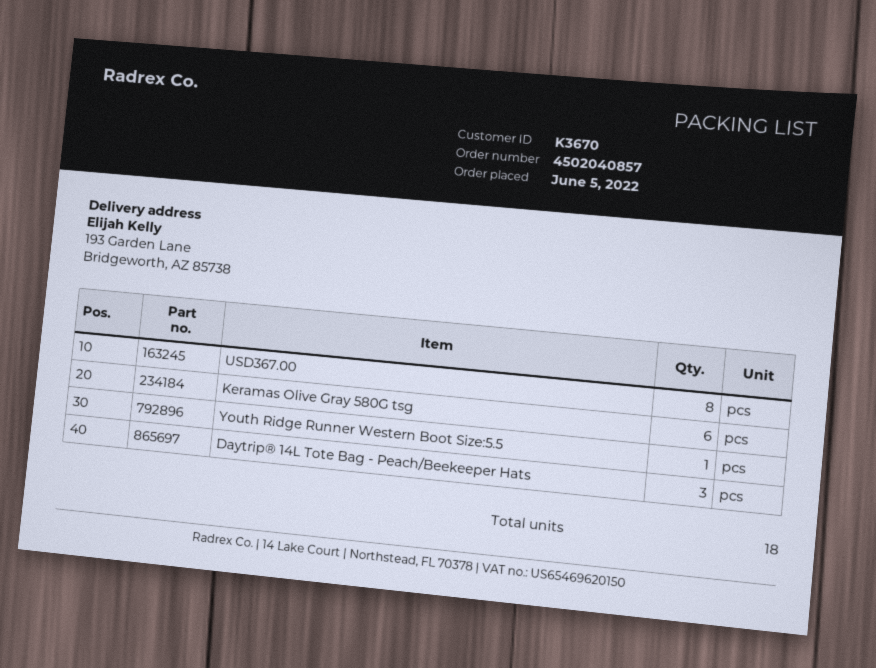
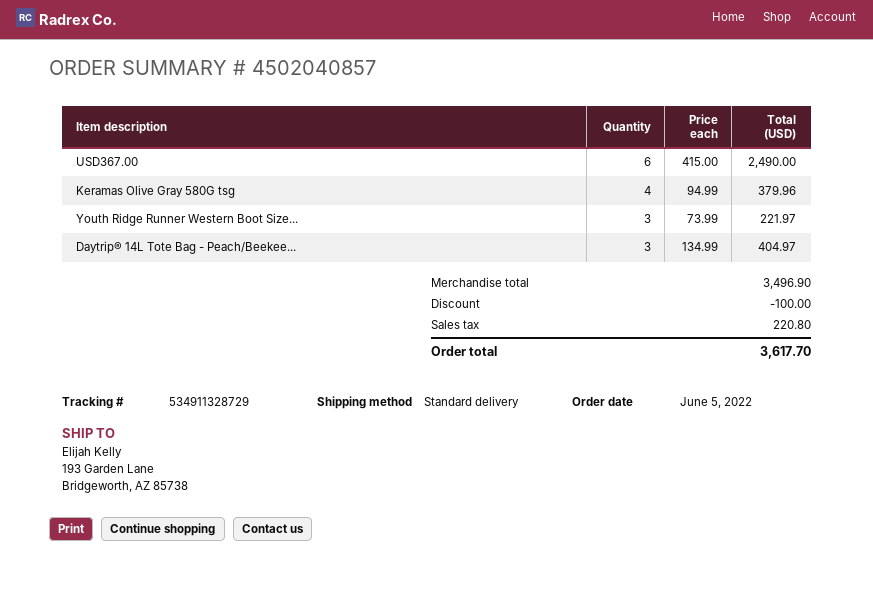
USD367.00: 8 -> 6
Keramas Olive Gray 580G tsg: 6 -> 4
Youth Ridge Runner Western Boot Size:5.5: 1 -> 3

